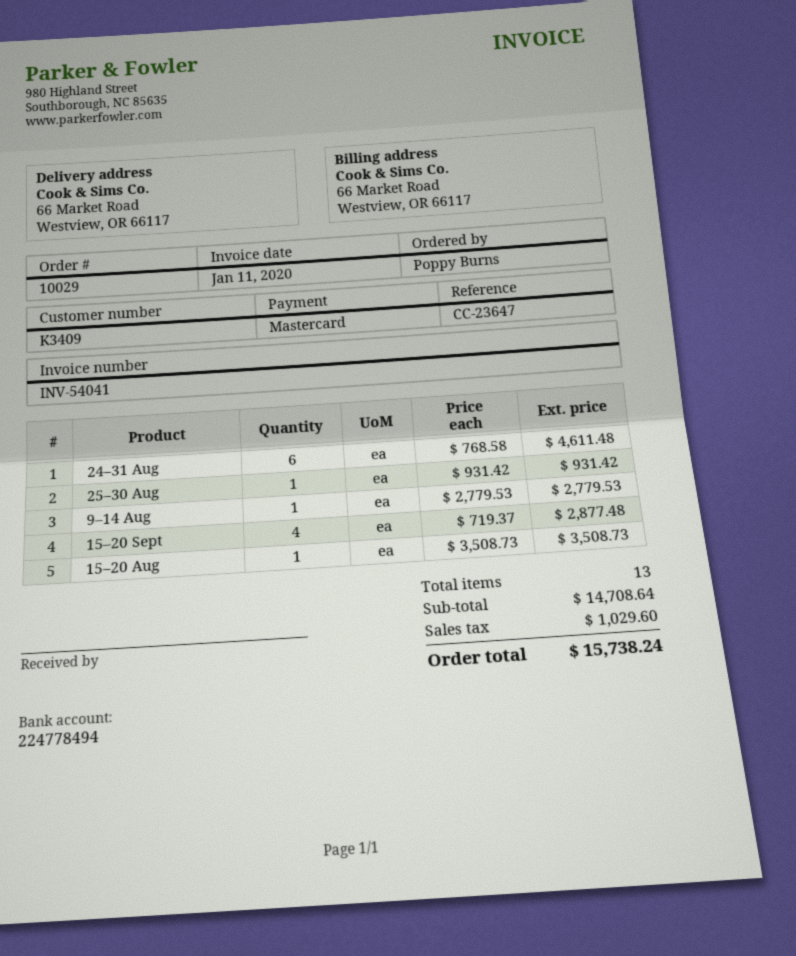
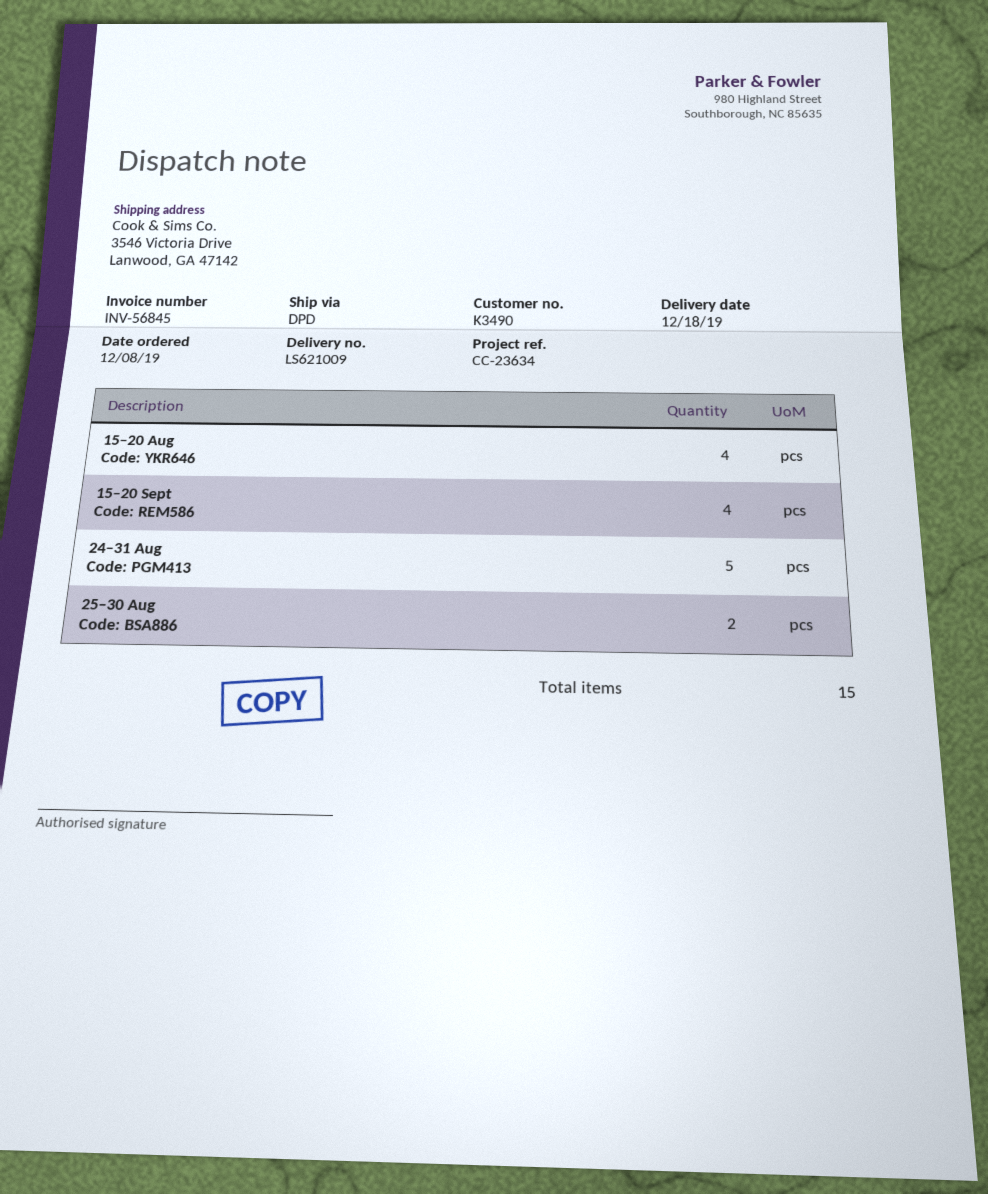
invoice number: INV-54041 -> INV-56845
customer number: K3409 -> K3490
reference: CC-23647 -> CC-23634
ship to: 66 Market Road, Westview, OR 66117 -> 3546 Victoria Drive, Lanwood, GA 47142
24–31 Aug: 6 -> 5
25–30 Aug: 1 -> 2
9–14 Aug: 1 -> none
15–20 Aug: 1 -> 4
total quantity: 13 -> 15

